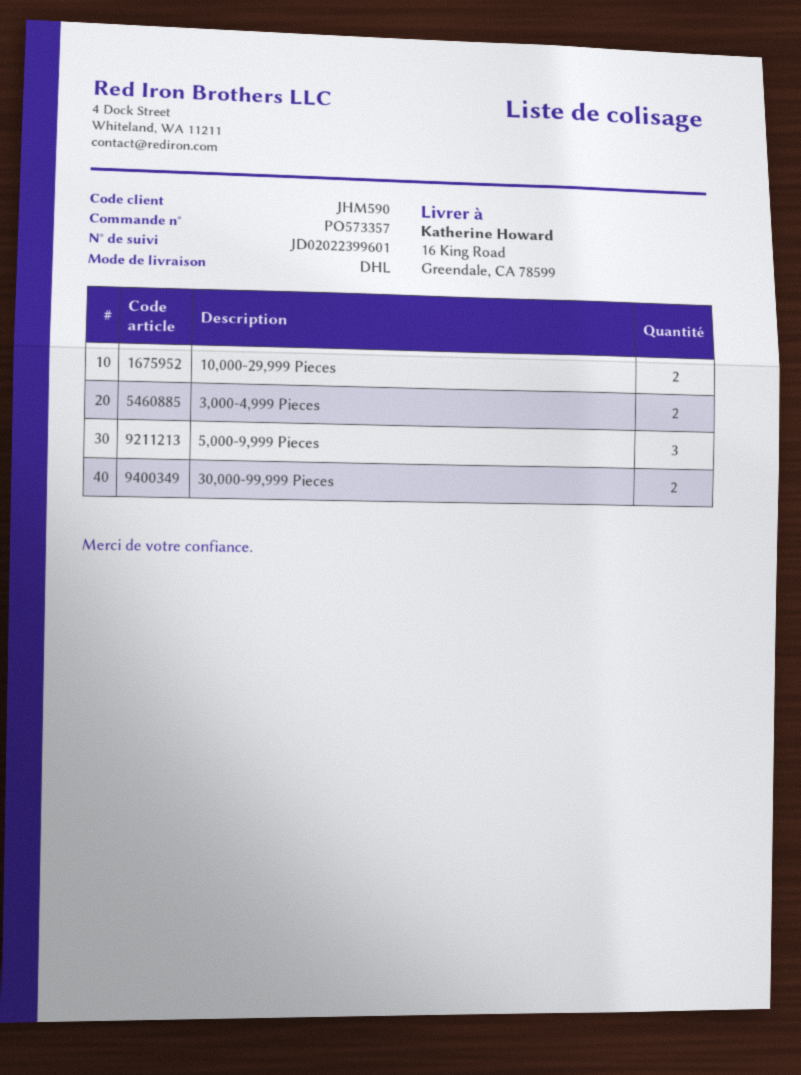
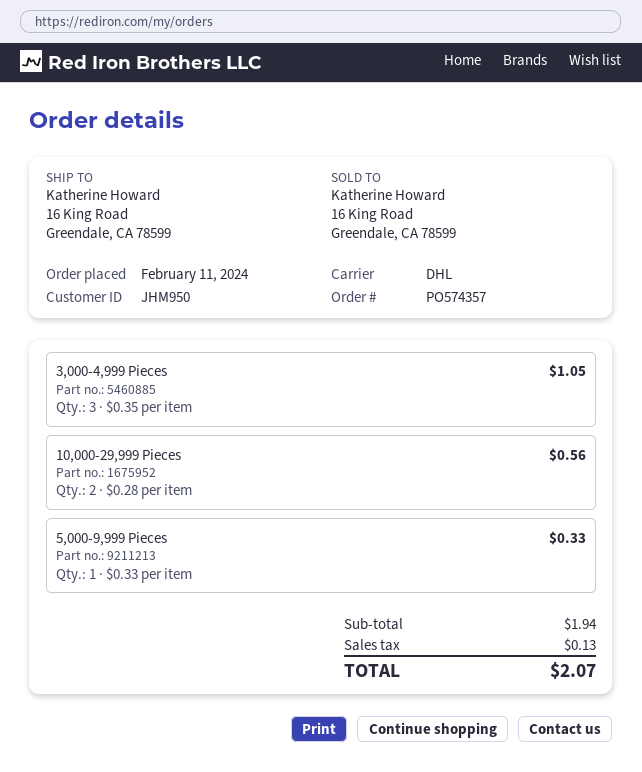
order number: PO573357 -> PO574357
customer number: JHM590 -> JHM950
3,000-4,999 Pieces: 2 -> 3
5,000-9,999 Pieces: 3 -> 1
30,000-99,999 Pieces: 2 -> none

